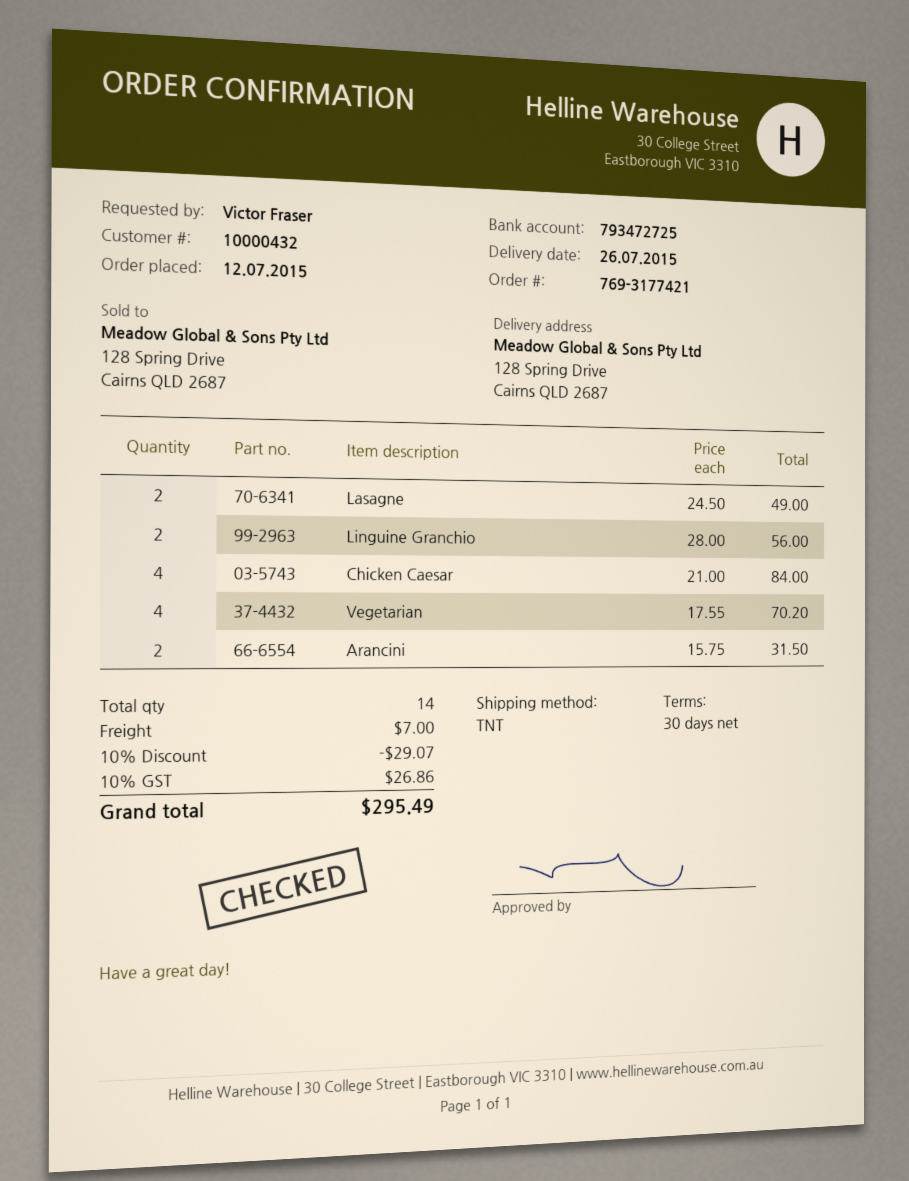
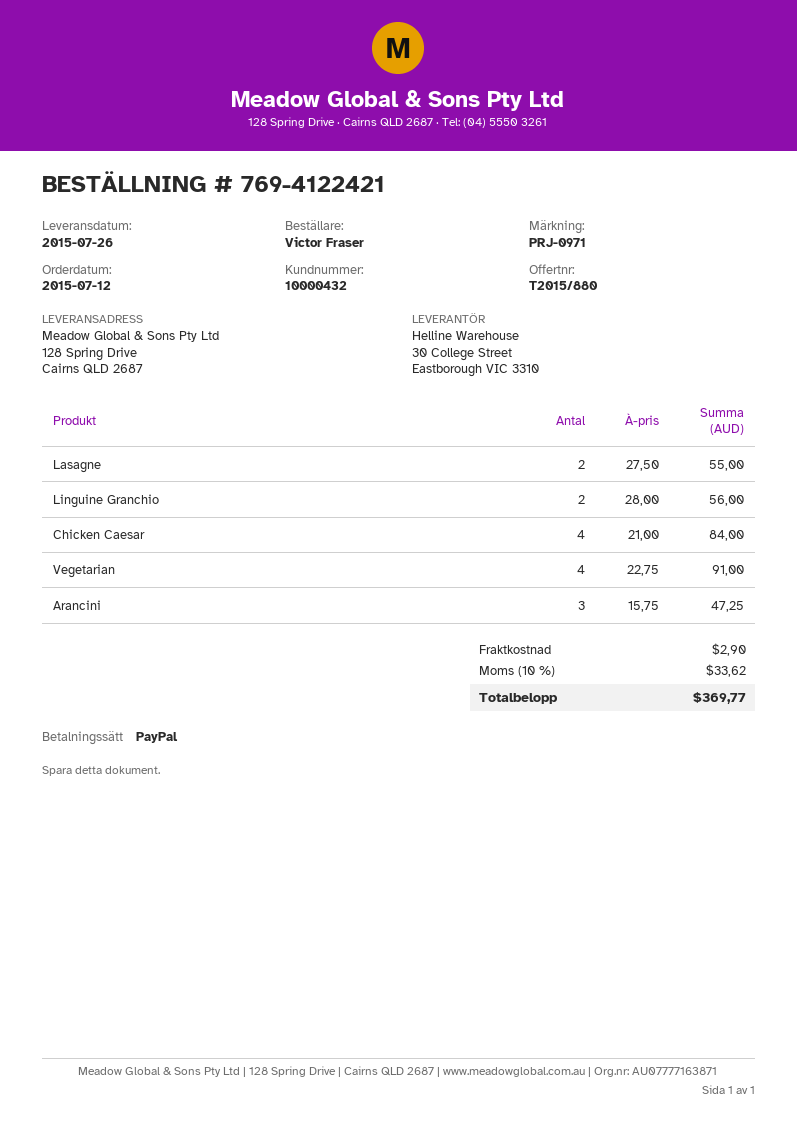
order number: 769-3177421 -> 769-4122421
Lasagne: 2 x 24.50 = 49.00 -> 2 x 27.50 = 55.00
Vegetarian: 4 x 17.55 = 70.20 -> 4 x 22.75 = 91.00
Arancini: 2 x 15.75 = 31.50 -> 3 x 15.75 = 47.25
discount: 10% = 29.07 -> none
shipping: 7.00 -> 2.90
tax: 10% = 26.86 -> 10% = 33.62
total: 295.49 -> 369.77

